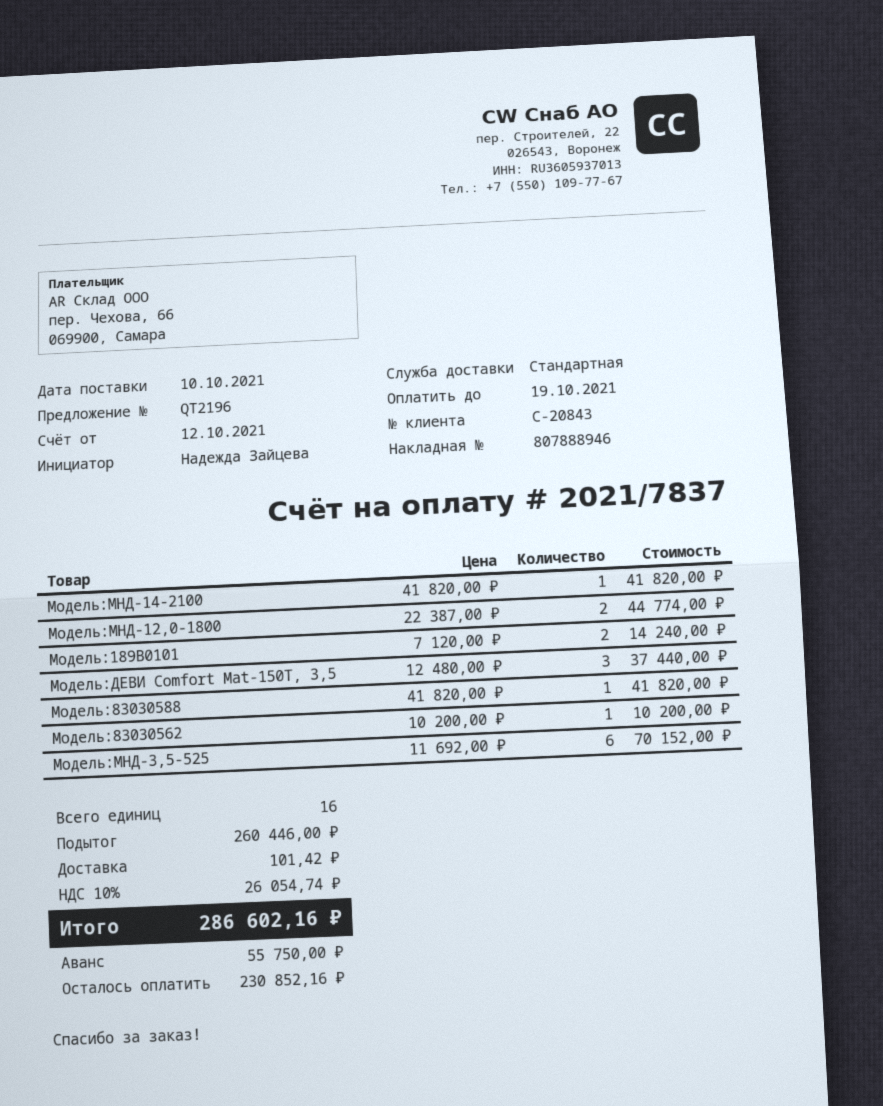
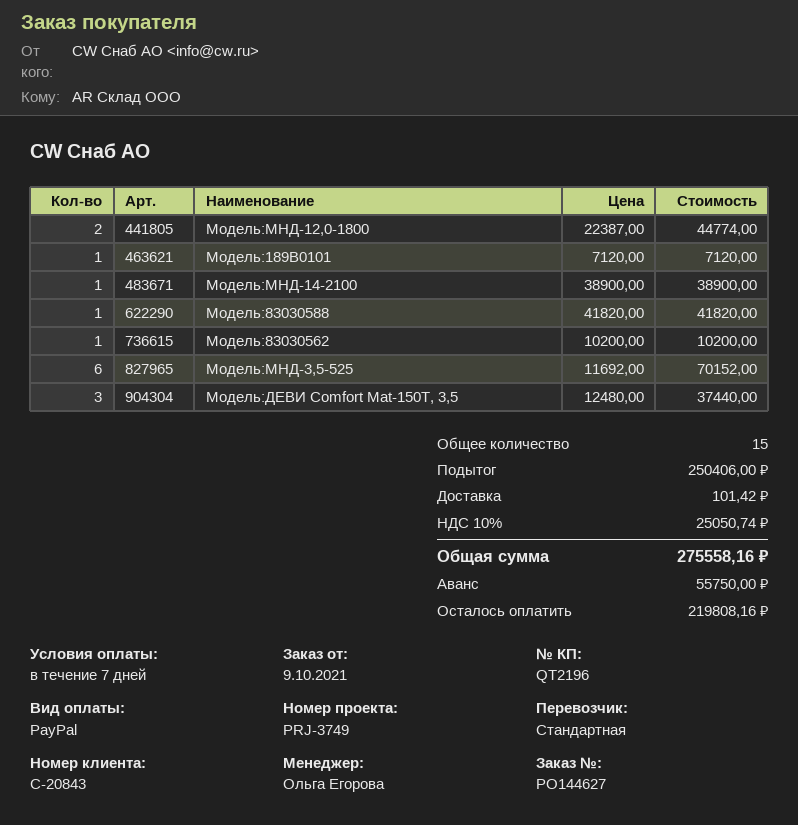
Модель:МНД-14-2100: 1 x 41820.00 = 41820.00 -> 1 x 38900.00 = 38900.00
Модель:189B0101: 2 x 7120.00 = 14240.00 -> 1 x 7120.00 = 7120.00
total quantity: 16 -> 15
subtotal: 260446.00 -> 250406.00
tax: 10% = 26054.74 -> 10% = 25050.74
total: 286602.16 -> 275558.16
balance: 230852.16 -> 219808.16

